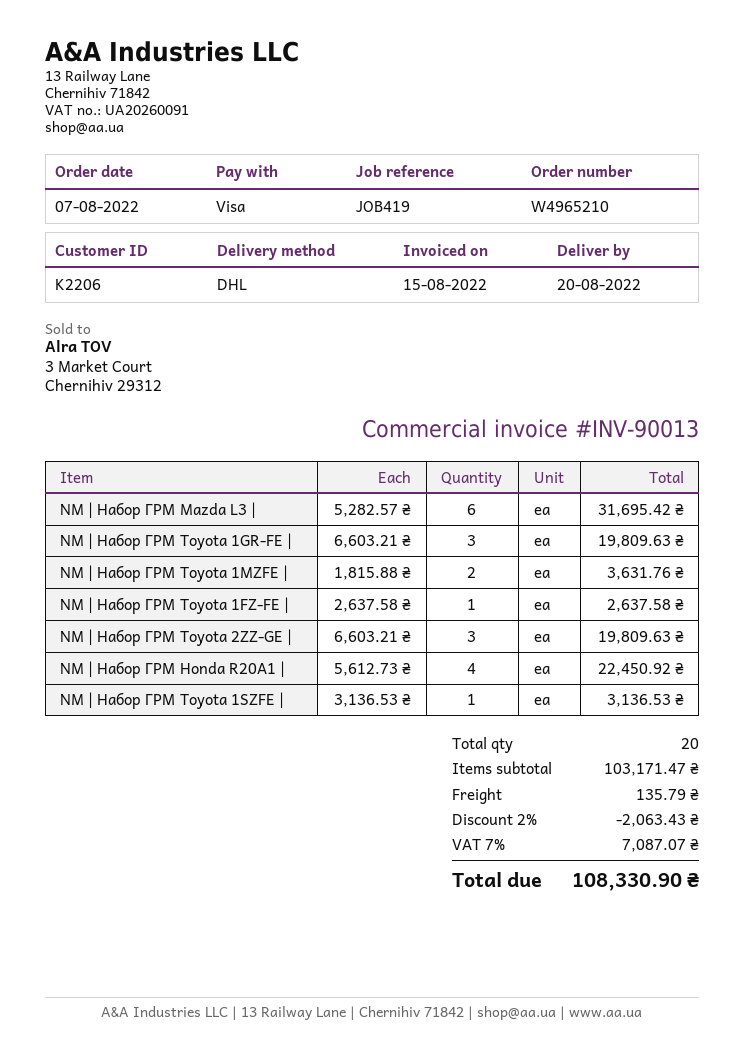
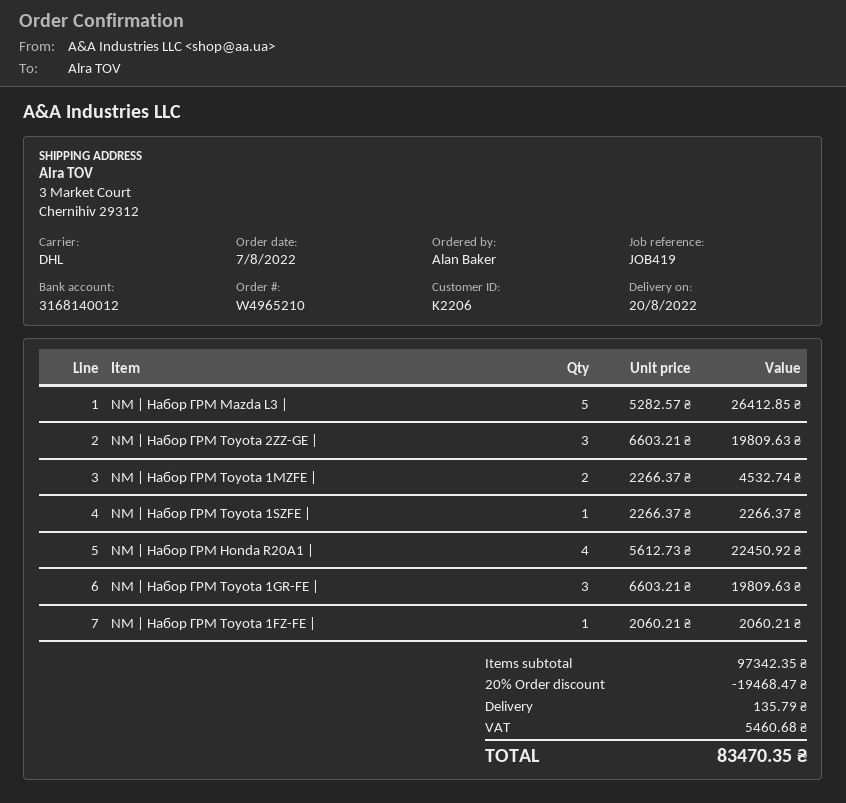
NM | Набор ГРМ Mazda L3 |: 6 x 5282.57 = 31695.42 -> 5 x 5282.57 = 26412.85
NM | Набор ГРМ Toyota 1MZFE |: 2 x 1815.88 = 3631.76 -> 2 x 2266.37 = 4532.74
NM | Набор ГРМ Toyota 1FZ-FE |: 1 x 2637.58 = 2637.58 -> 1 x 2060.21 = 2060.21
NM | Набор ГРМ Toyota 1SZFE |: 1 x 3136.53 = 3136.53 -> 1 x 2266.37 = 2266.37
subtotal: 103171.47 -> 97342.35
discount: 2% = 2063.43 -> 20% = 19468.47
tax: 7087.07 -> 5460.68
total: 108330.90 -> 83470.35

